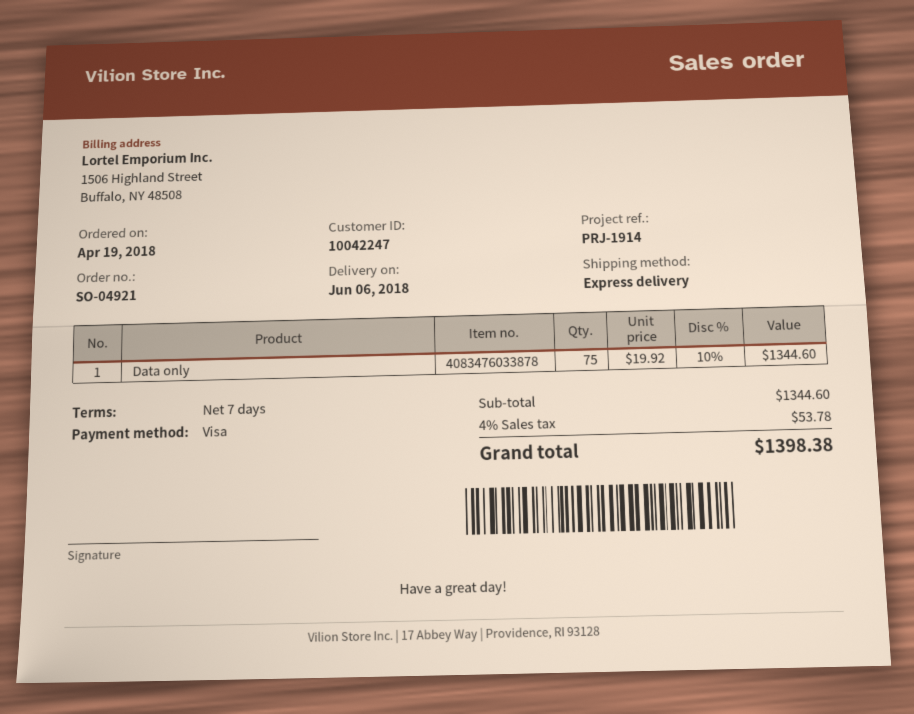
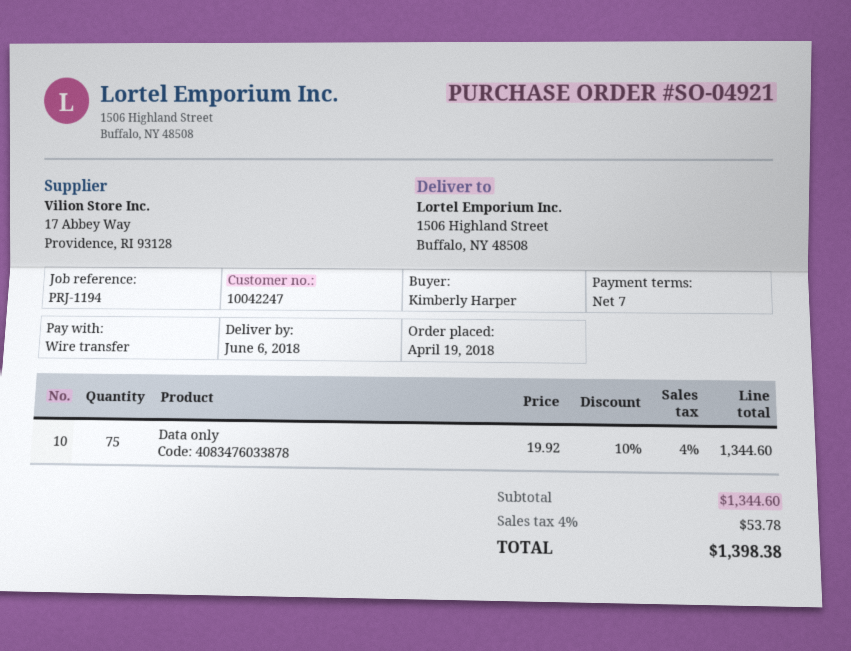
reference: PRJ-1914 -> PRJ-1194
payment method: Visa -> bank transfer

